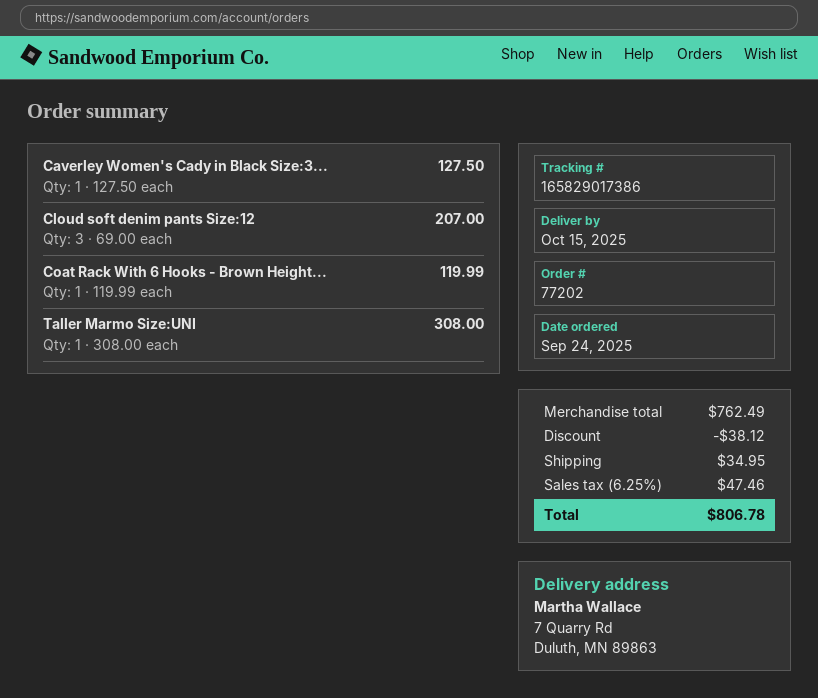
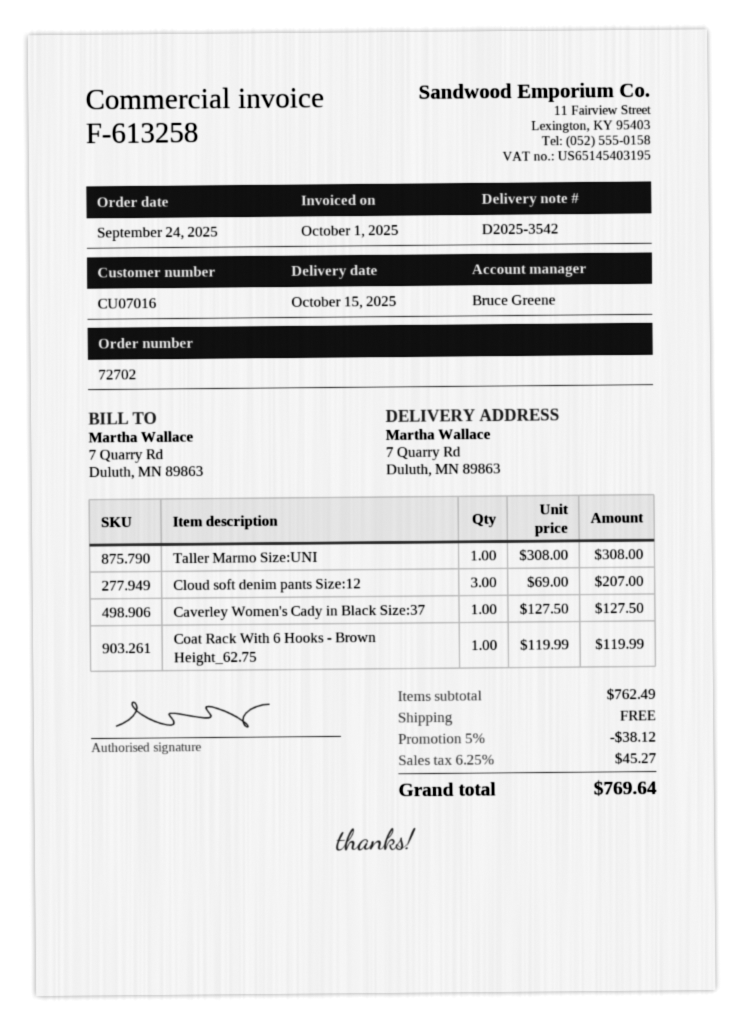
order number: 77202 -> 72702
shipping: 34.95 -> 0.00
tax: 6.25% = 47.46 -> 6.25% = 45.27
total: 806.78 -> 769.64

